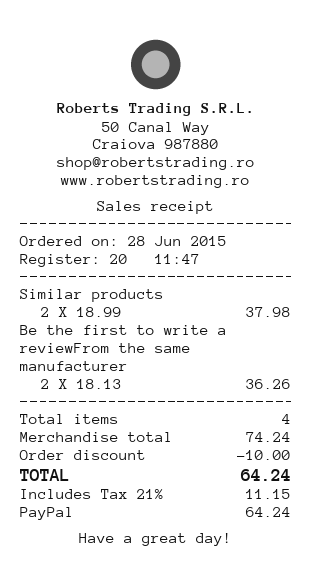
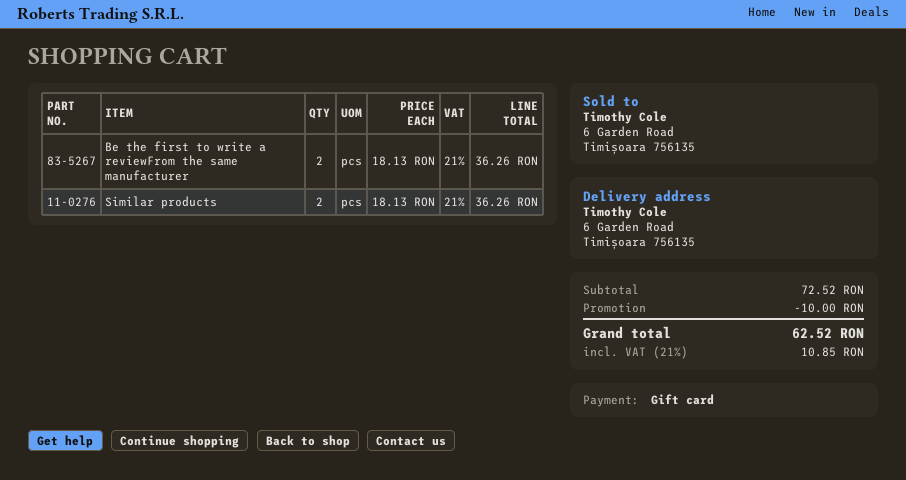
payment method: PayPal -> gift card
Similar products: 2 x 18.99 = 37.98 -> 2 x 18.13 = 36.26
subtotal: 74.24 -> 72.52
tax: 21% = 11.15 -> 21% = 10.85
total: 64.24 -> 62.52

